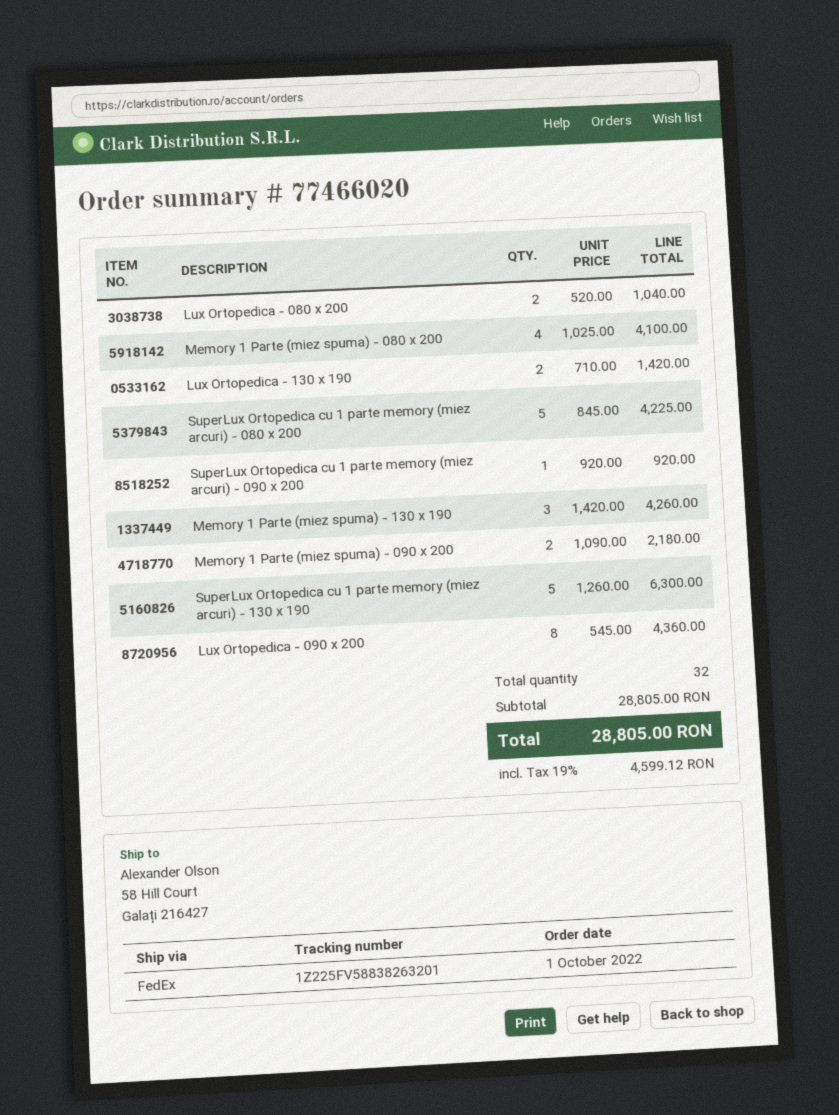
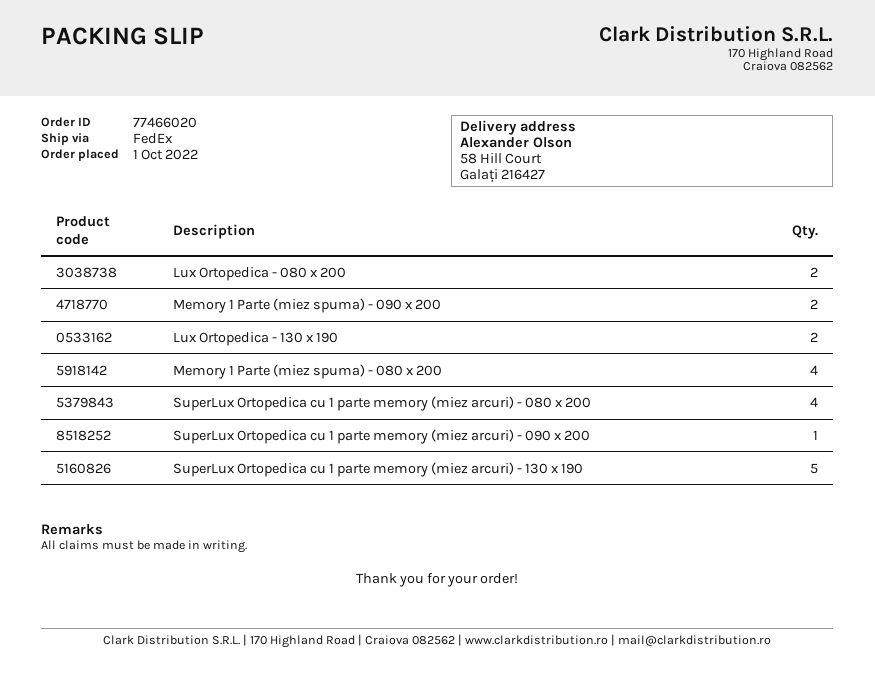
SuperLux Ortopedica cu 1 parte memory (miez arcuri) - 080 x 200: 5 -> 4
Memory 1 Parte (miez spuma) - 130 x 190: 3 -> none
Lux Ortopedica - 090 x 200: 8 -> none

